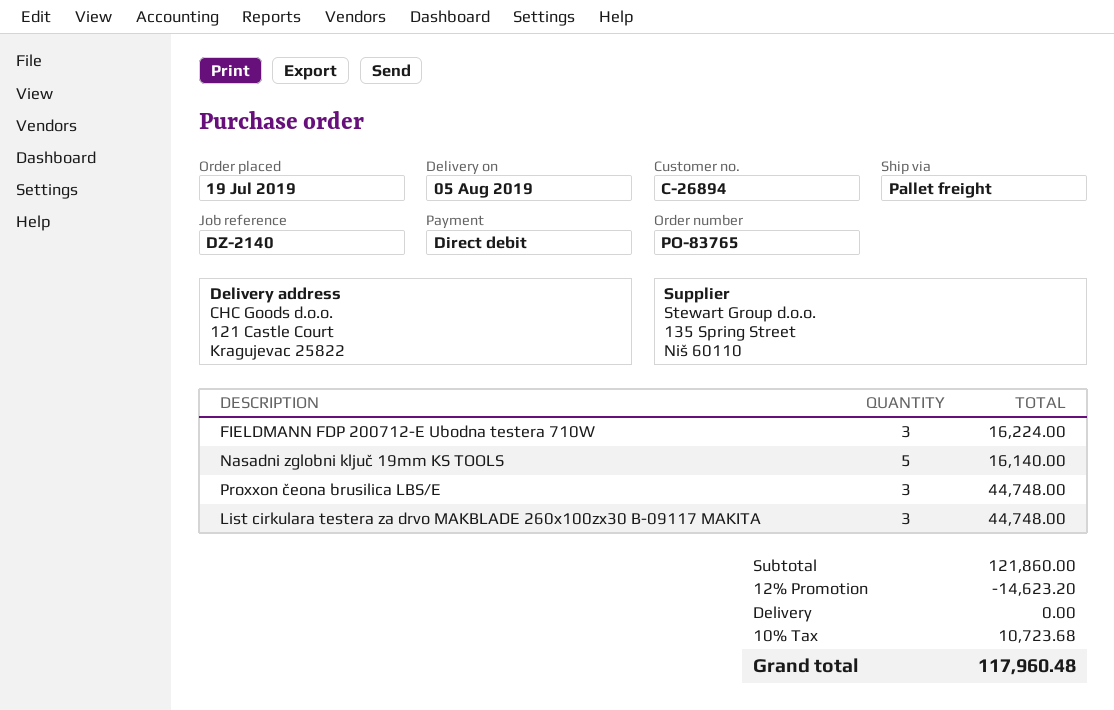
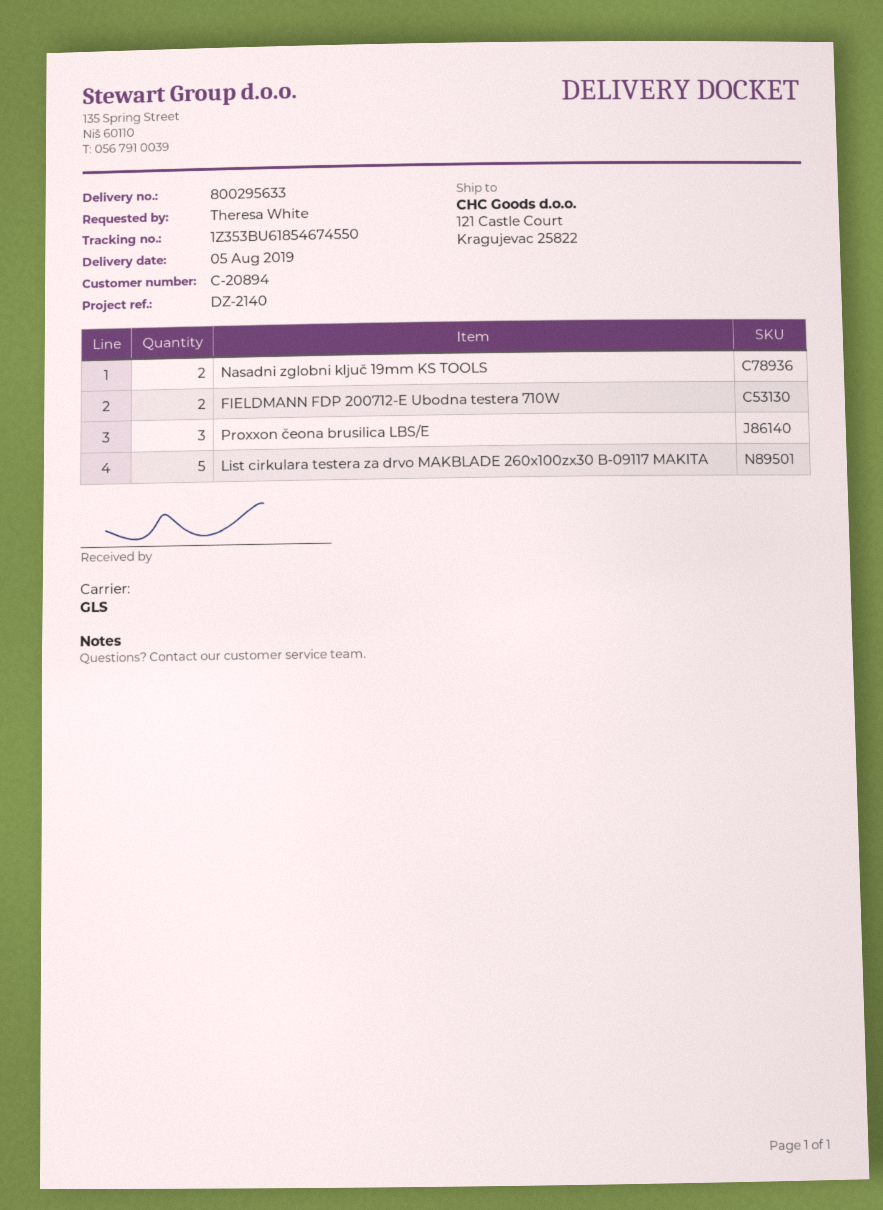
customer number: C-26894 -> C-20894
shipping method: pallet freight -> GLS
FIELDMANN FDP 200712-E Ubodna testera 710W: 3 -> 2
Nasadni zglobni ključ 19mm KS TOOLS: 5 -> 2
List cirkulara testera za drvo MAKBLADE 260x100zx30 B-09117 MAKITA: 3 -> 5

